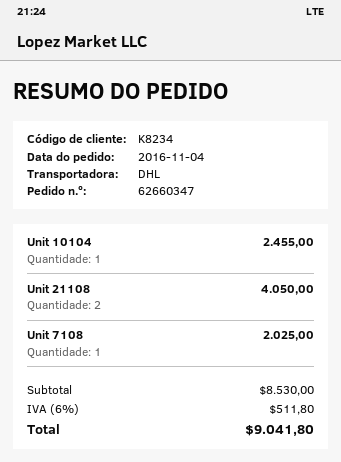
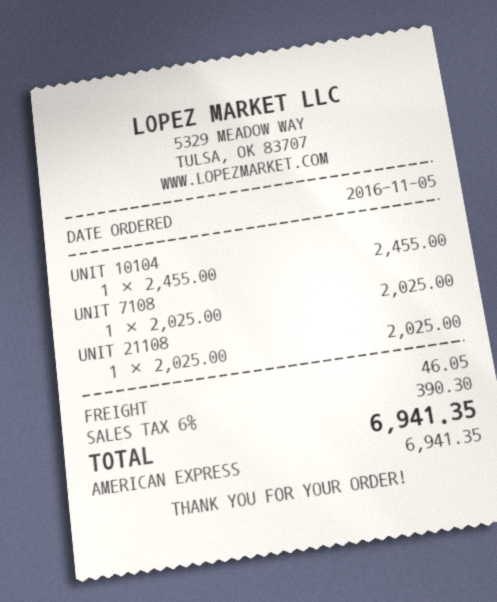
order date: 2016-11-04 -> 2016-11-05
Unit 21108: 2 for 4050.00 -> 1 for 2025.00
shipping: none -> 46.05
tax: 6% = 511.80 -> 6% = 390.30
total: 9041.80 -> 6941.35

